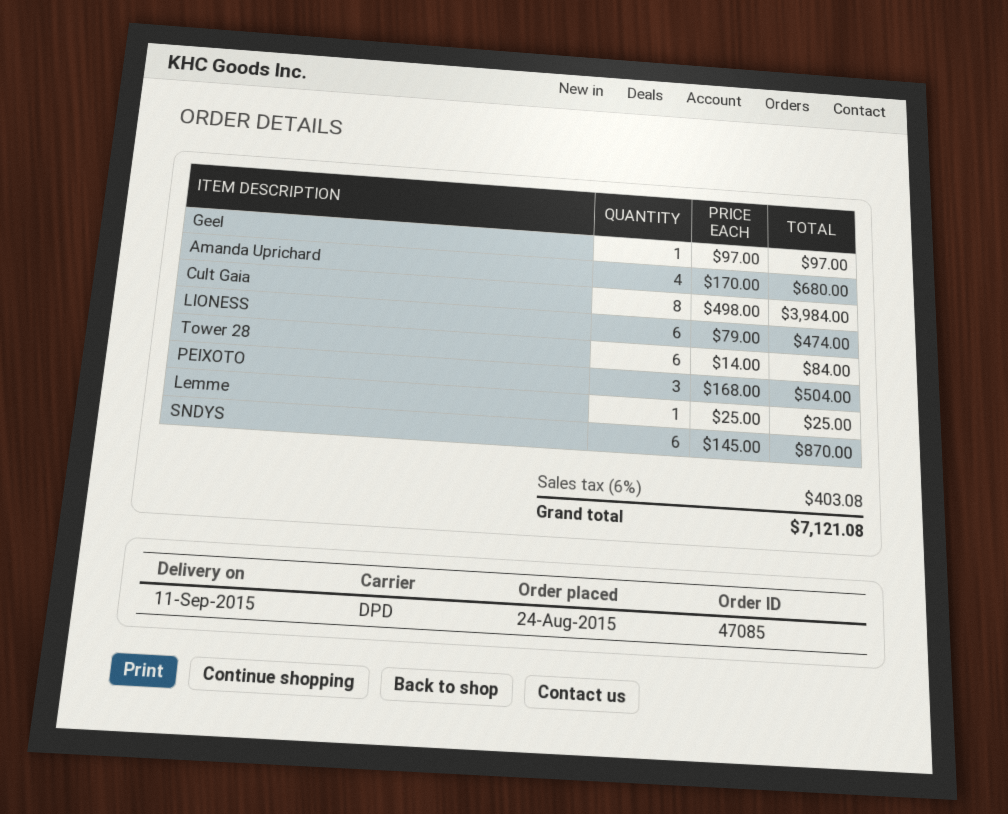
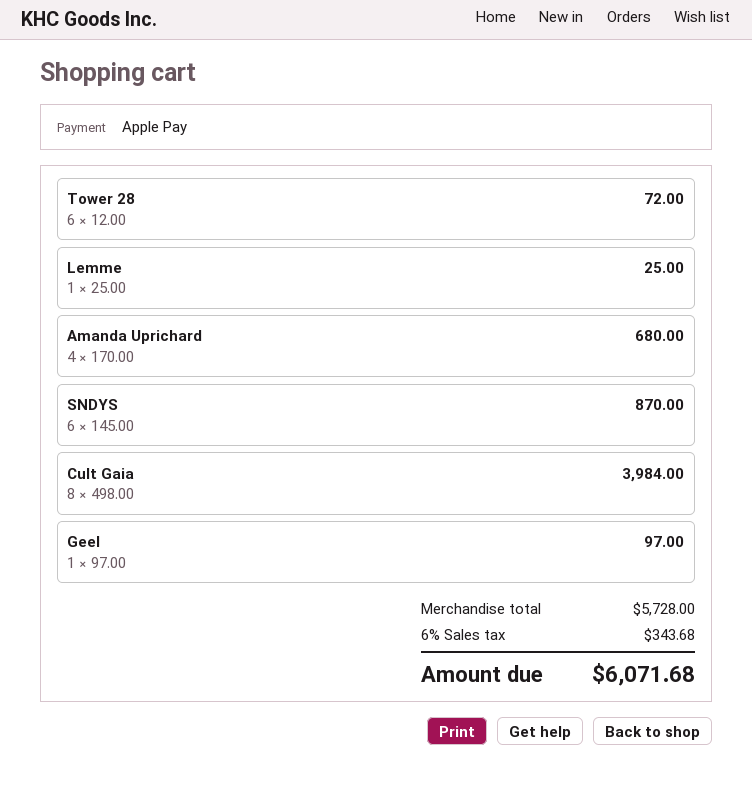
LIONESS: 6 x 79.00 = 474.00 -> none
Tower 28: 6 x 14.00 = 84.00 -> 6 x 12.00 = 72.00
PEIXOTO: 3 x 168.00 = 504.00 -> none
tax: 6% = 403.08 -> 6% = 343.68
total: 7121.08 -> 6071.68

